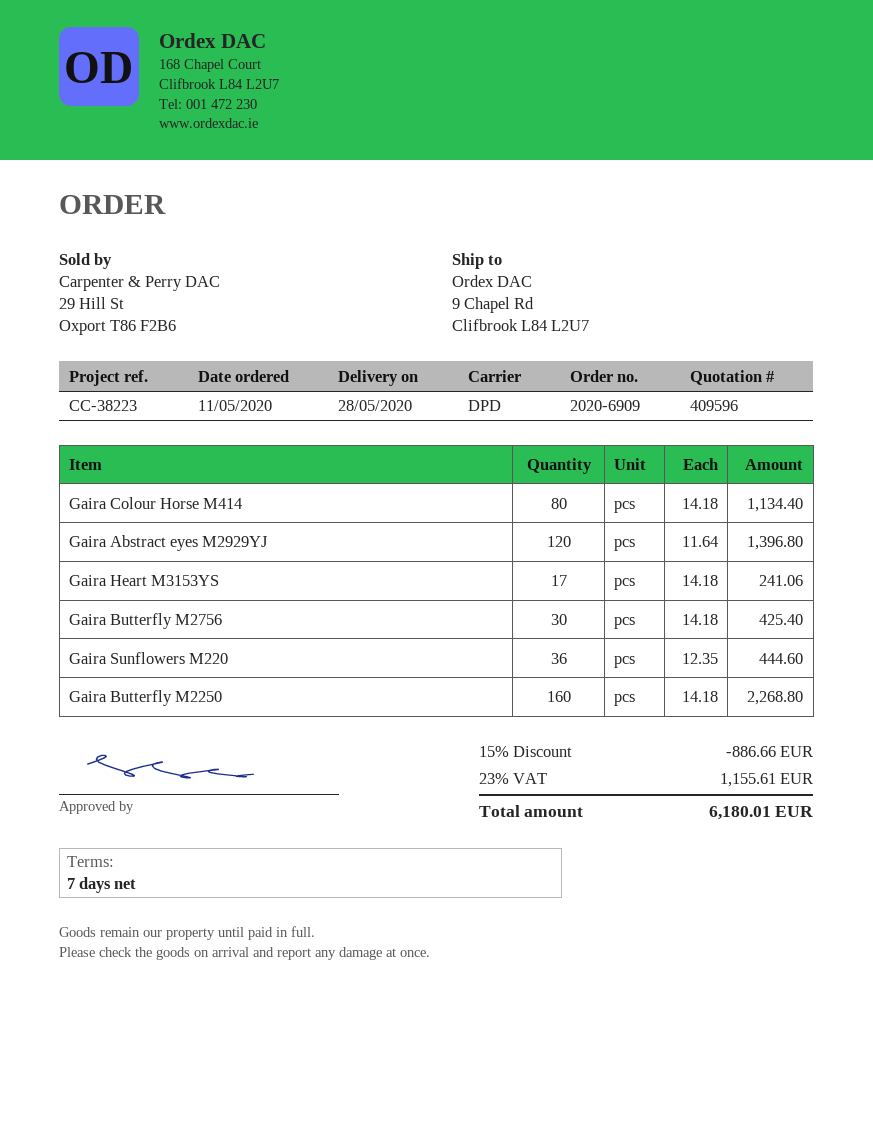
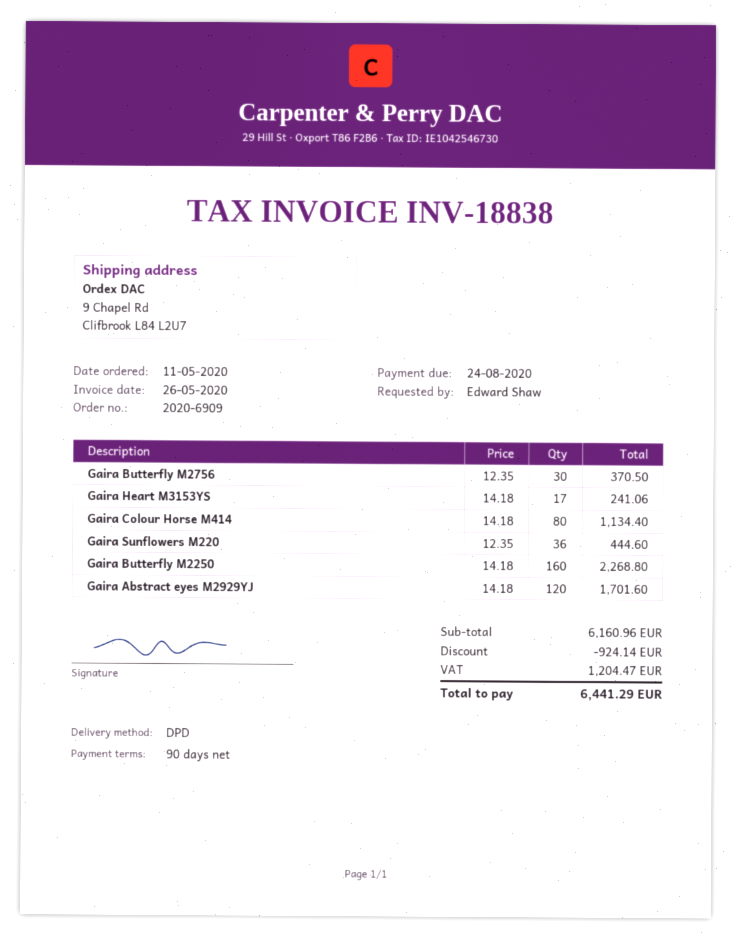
payment terms: 7 days -> 90 days
Gaira Abstract eyes M2929YJ: 120 x 11.64 = 1396.80 -> 120 x 14.18 = 1701.60
Gaira Butterfly M2756: 30 x 14.18 = 425.40 -> 30 x 12.35 = 370.50
discount: 886.66 -> 924.14
tax: 1155.61 -> 1204.47
total: 6180.01 -> 6441.29

